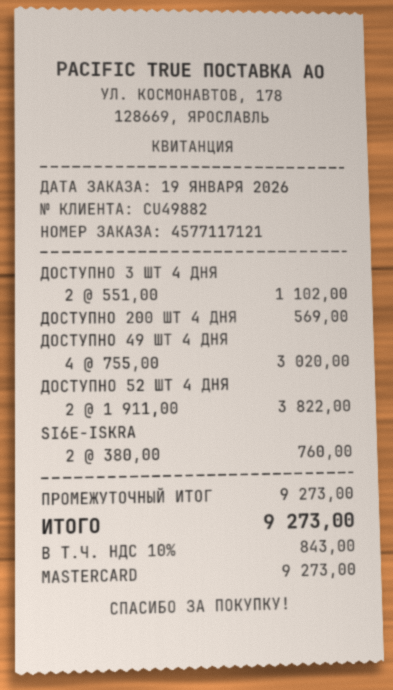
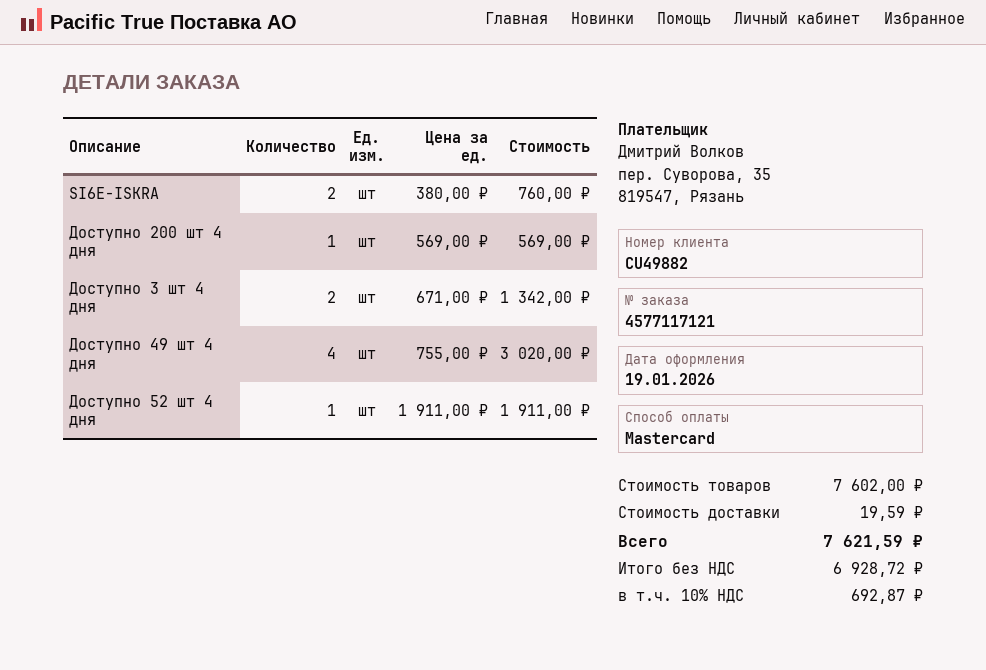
ДОСТУПНО 3 ШТ 4 ДНЯ: 2 x 551.00 = 1102.00 -> 2 x 671.00 = 1342.00
ДОСТУПНО 52 ШТ 4 ДНЯ: 2 x 1911.00 = 3822.00 -> 1 x 1911.00 = 1911.00
subtotal: 9273.00 -> 7602.00
shipping: none -> 19.59
tax: 10% = 843.00 -> 10% = 692.87
total: 9273.00 -> 7621.59

